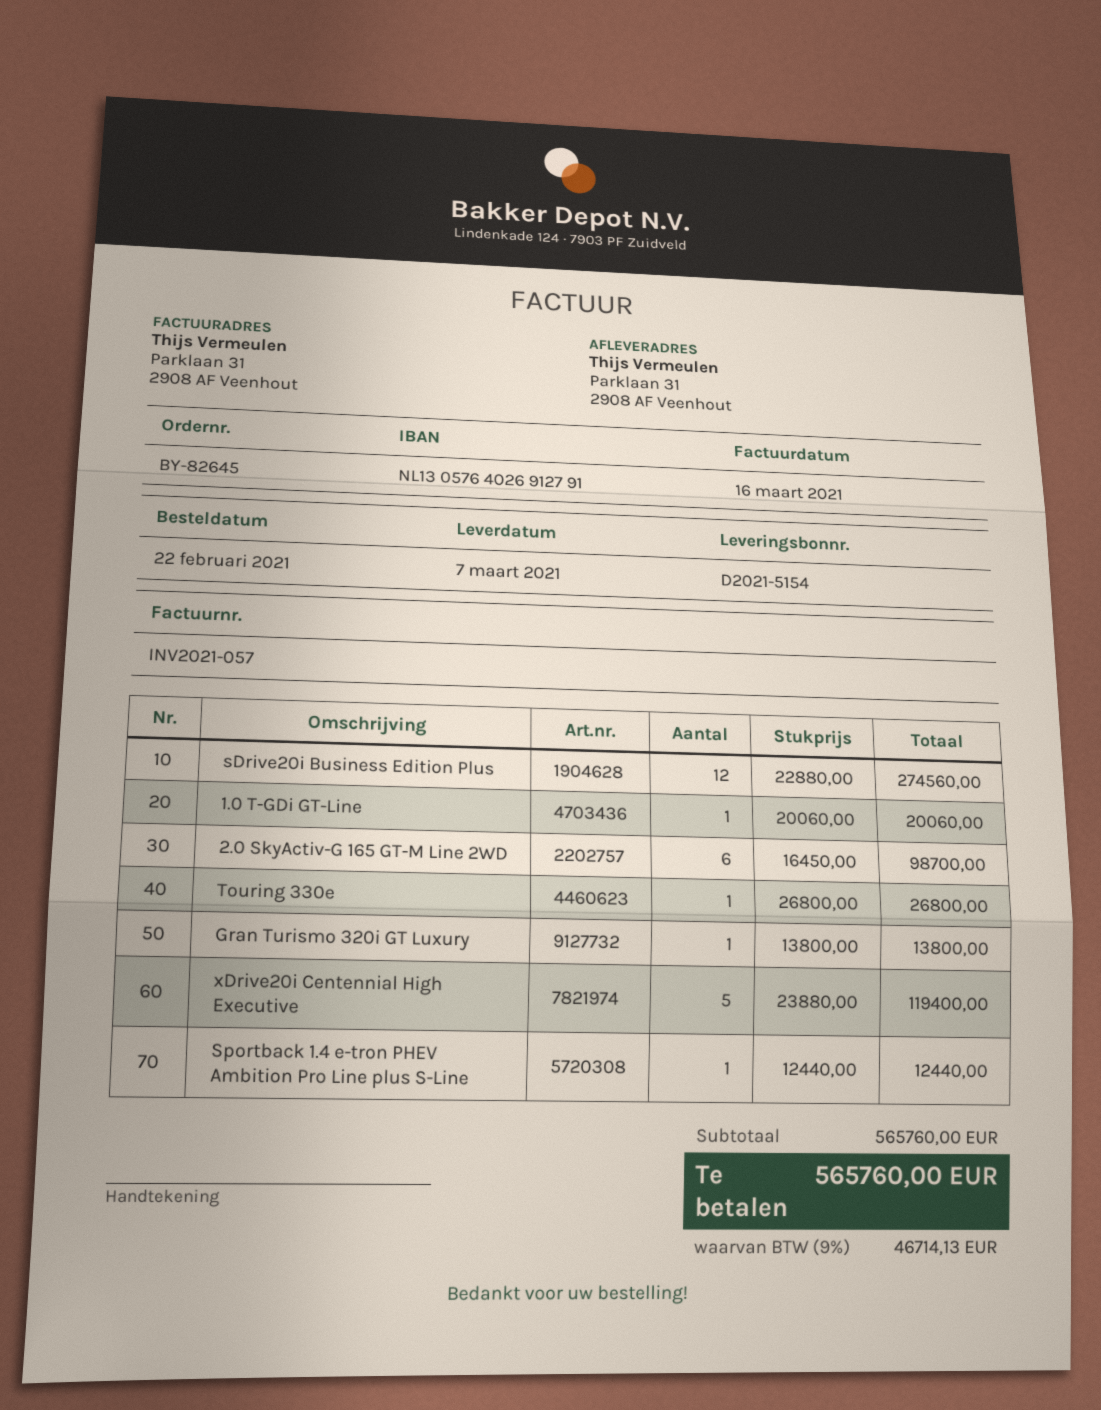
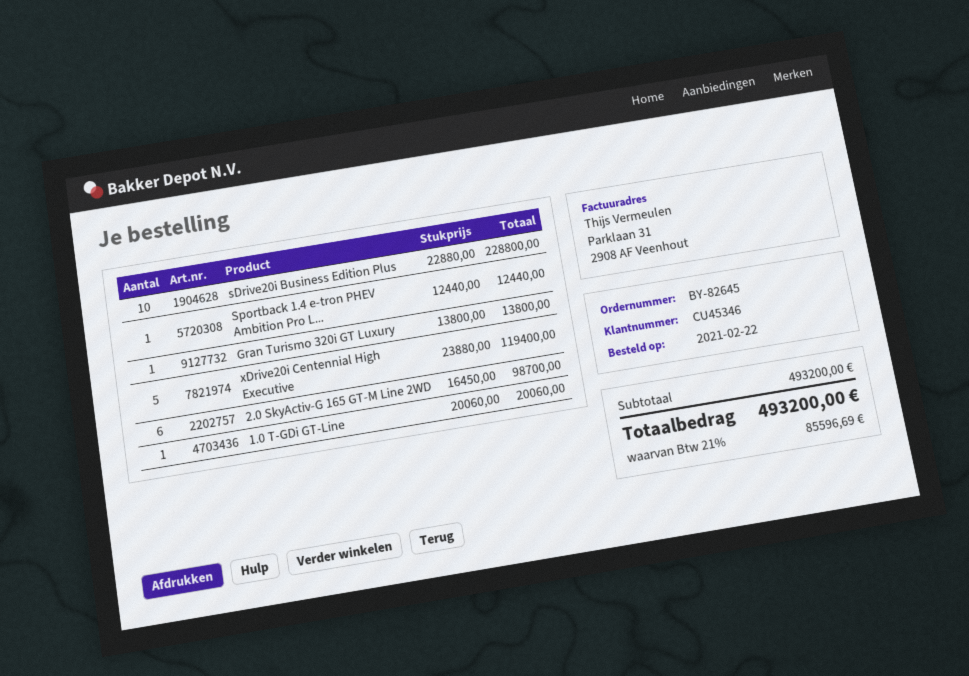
sDrive20i Business Edition Plus: 12 x 22880.00 = 274560.00 -> 10 x 22880.00 = 228800.00
Touring 330e: 1 x 26800.00 = 26800.00 -> none
subtotal: 565760.00 -> 493200.00
tax: 9% = 46714.13 -> 21% = 85596.69
total: 565760.00 -> 493200.00

